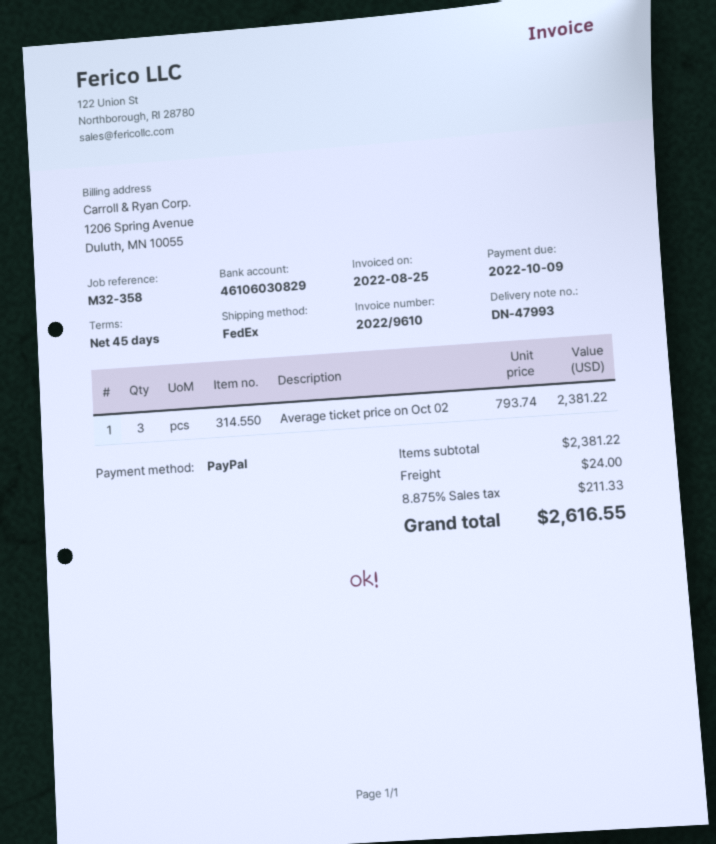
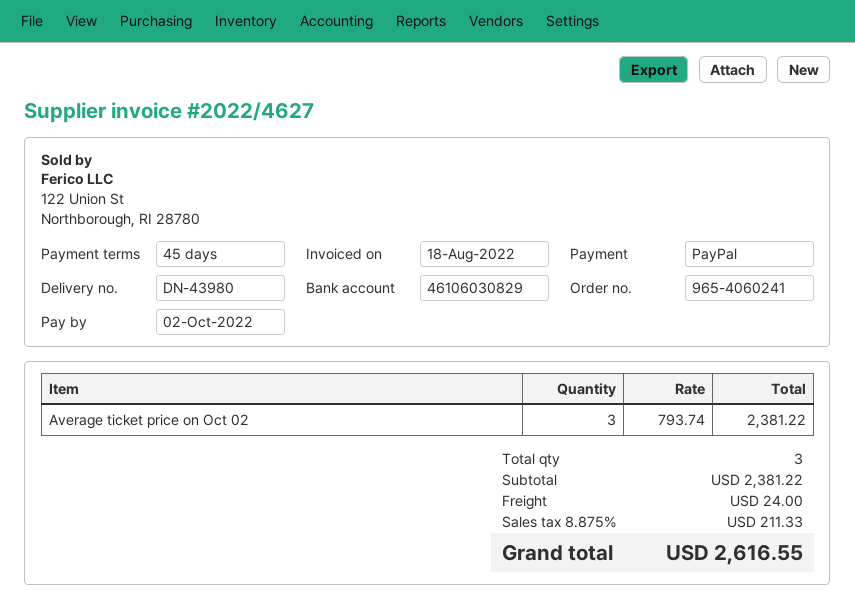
delivery note number: DN-47993 -> DN-43980
invoice number: 2022/9610 -> 2022/4627
invoice date: 2022-08-25 -> 2022-08-18
due date: 2022-10-09 -> 2022-10-02

